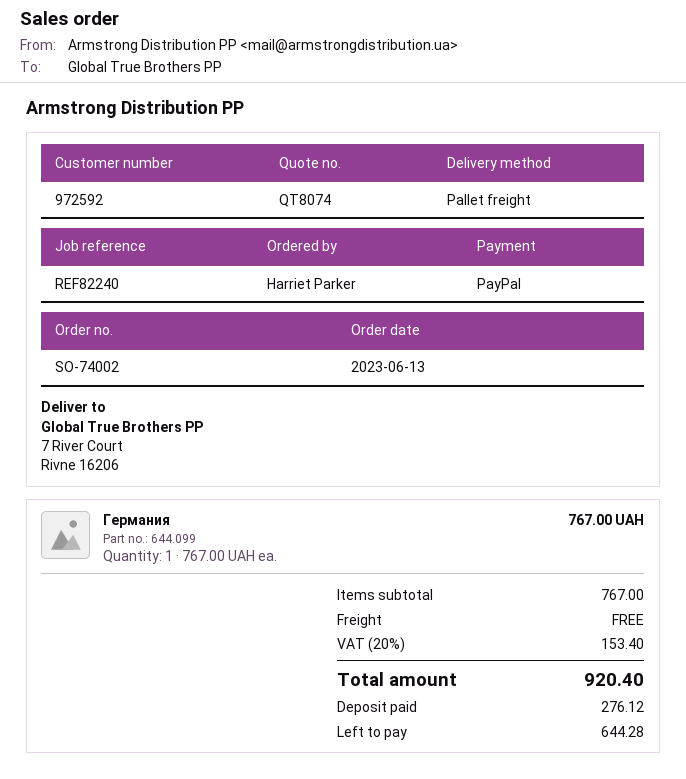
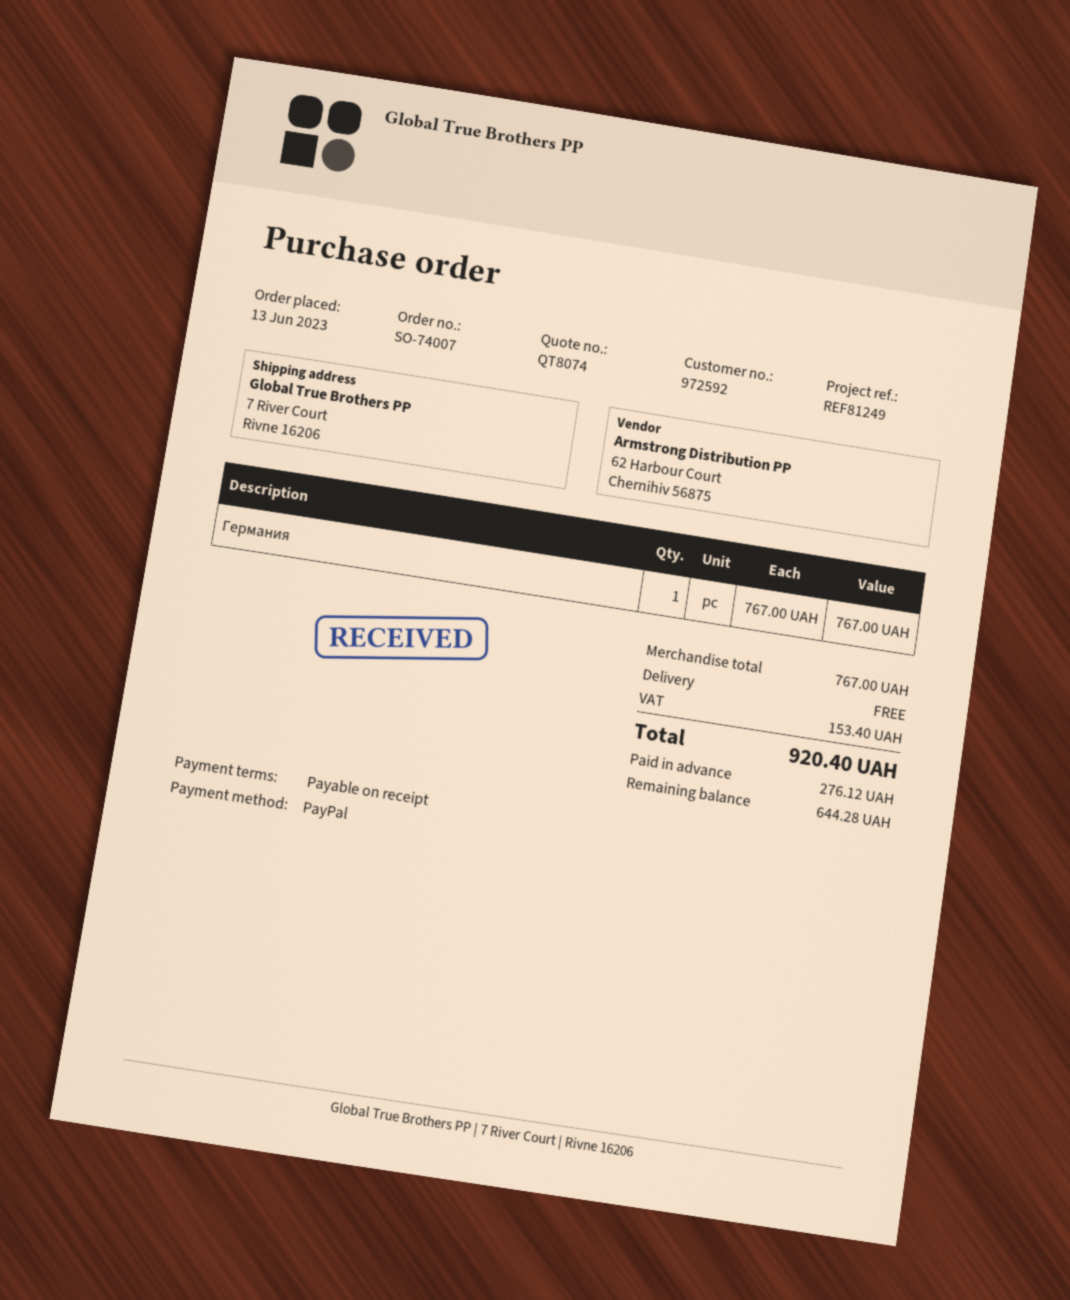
order number: SO-74002 -> SO-74007
reference: REF82240 -> REF81249

